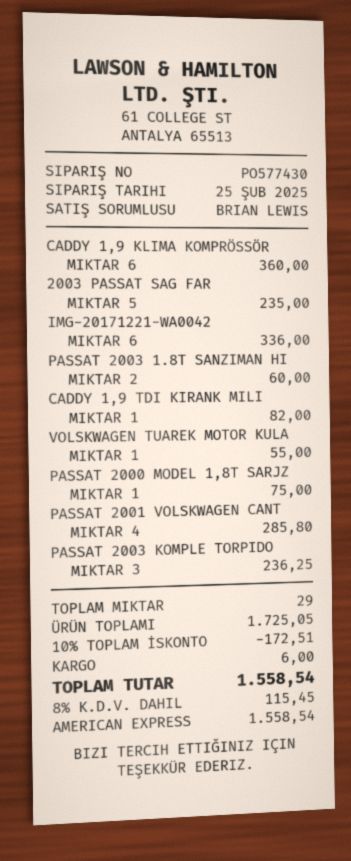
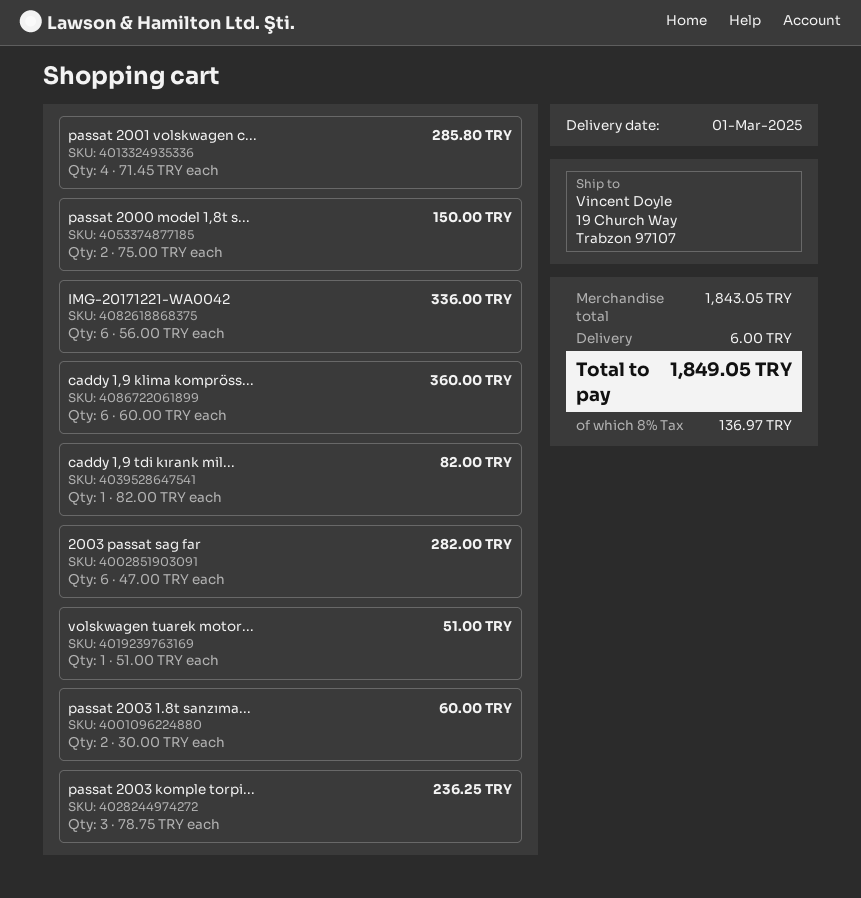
2003 PASSAT SAG FAR: 5 for 235.00 -> 6 for 282.00
VOLSKWAGEN TUAREK MOTOR KULA: 1 for 55.00 -> 1 for 51.00
PASSAT 2000 MODEL 1,8T SARJZ: 1 for 75.00 -> 2 for 150.00
subtotal: 1725.05 -> 1843.05
discount: 10% = 172.51 -> none
tax: 8% = 115.45 -> 8% = 136.97
total: 1558.54 -> 1849.05

